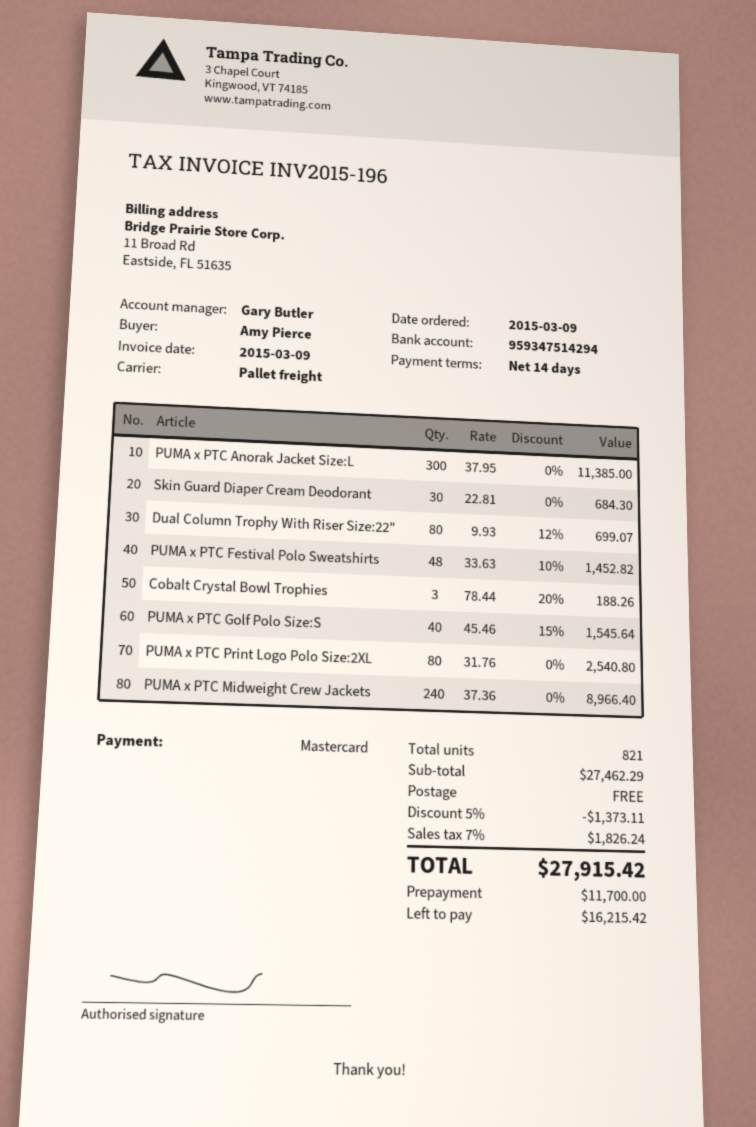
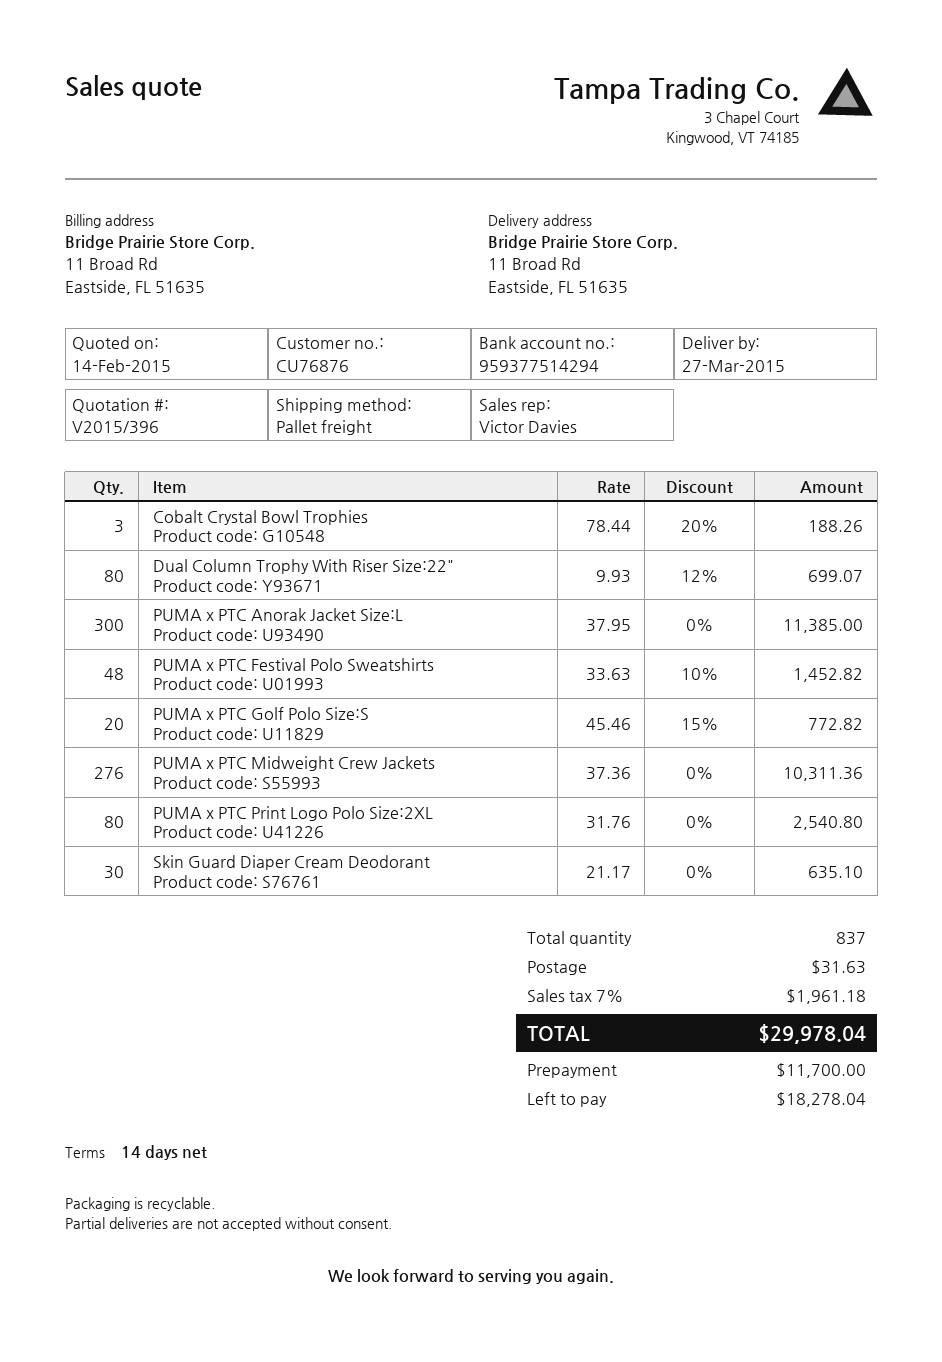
sales rep: Gary Butler -> Victor Davies
bank account: 959347514294 -> 959377514294
Skin Guard Diaper Cream Deodorant: 30 x 22.81 = 684.30 -> 30 x 21.17 = 635.10
PUMA x PTC Golf Polo Size:S: 40 x 45.46 - 15% = 1545.64 -> 20 x 45.46 - 15% = 772.82
PUMA x PTC Midweight Crew Jackets: 240 x 37.36 = 8966.40 -> 276 x 37.36 = 10311.36
total quantity: 821 -> 837
discount: 5% = 1373.11 -> none
shipping: 0.00 -> 31.63
tax: 7% = 1826.24 -> 7% = 1961.18
total: 27915.42 -> 29978.04
balance: 16215.42 -> 18278.04

